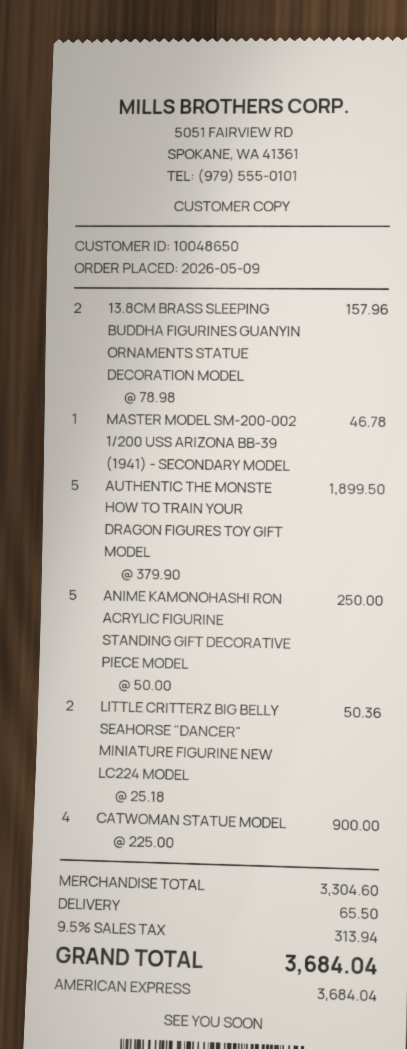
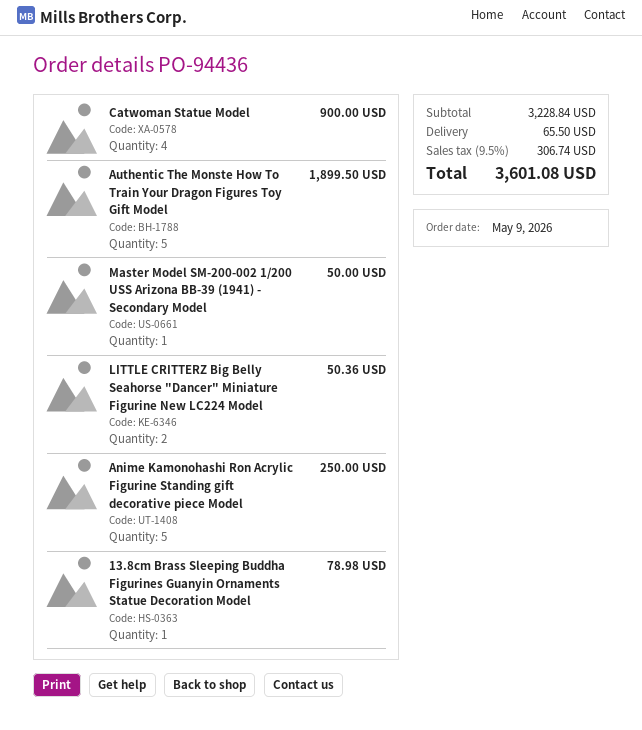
13.8CM BRASS SLEEPING BUDDHA FIGURINES GUANYIN ORNAMENTS STATUE DECORATION MODEL: 2 for 157.96 -> 1 for 78.98
MASTER MODEL SM-200-002 1/200 USS ARIZONA BB-39 (1941) - SECONDARY MODEL: 1 for 46.78 -> 1 for 50.00
subtotal: 3304.60 -> 3228.84
tax: 9.5% = 313.94 -> 9.5% = 306.74
total: 3684.04 -> 3601.08

